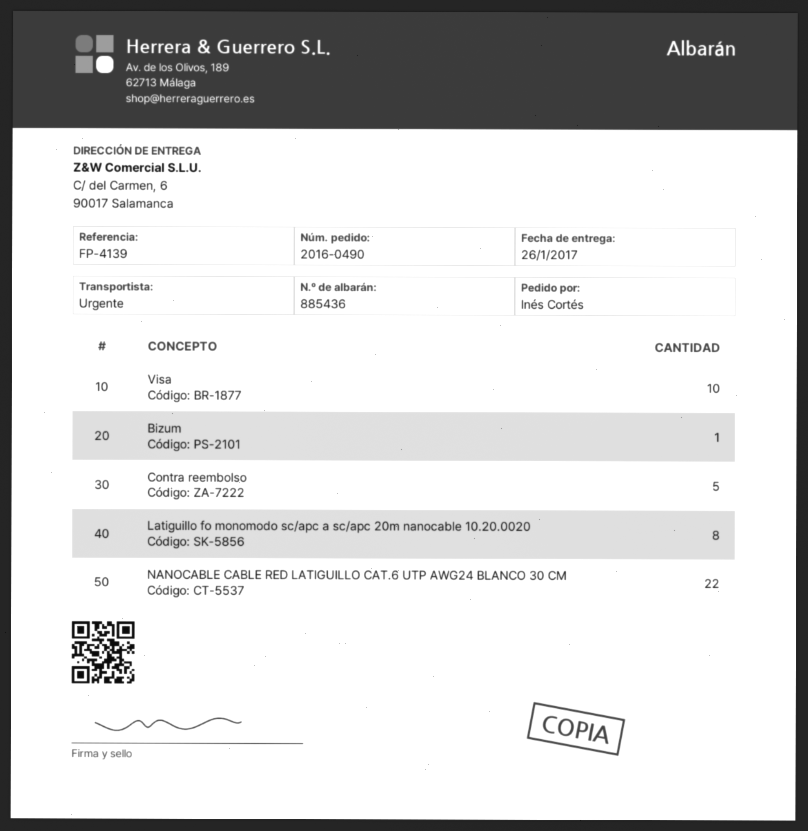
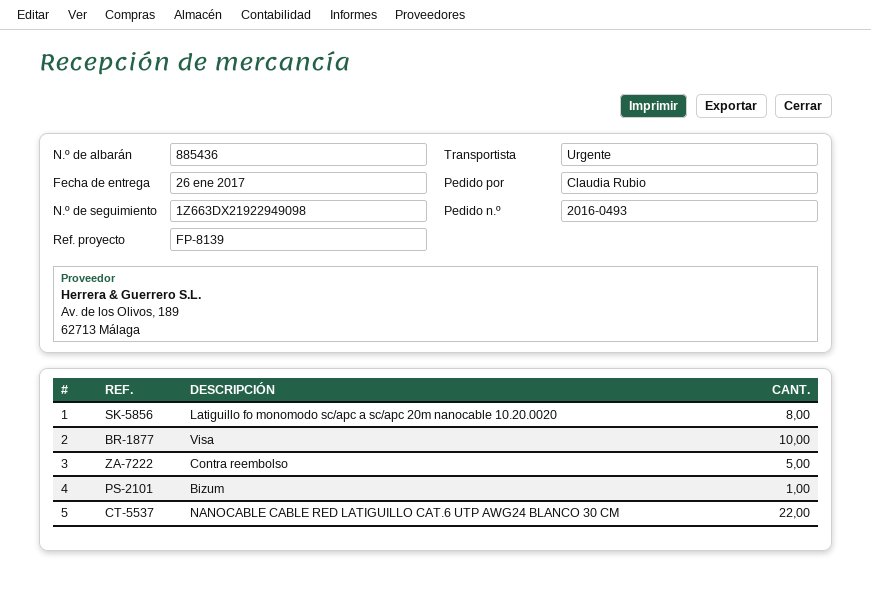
order number: 2016-0490 -> 2016-0493
reference: FP-4139 -> FP-8139
ordered by: Inés Cortés -> Claudia Rubio

